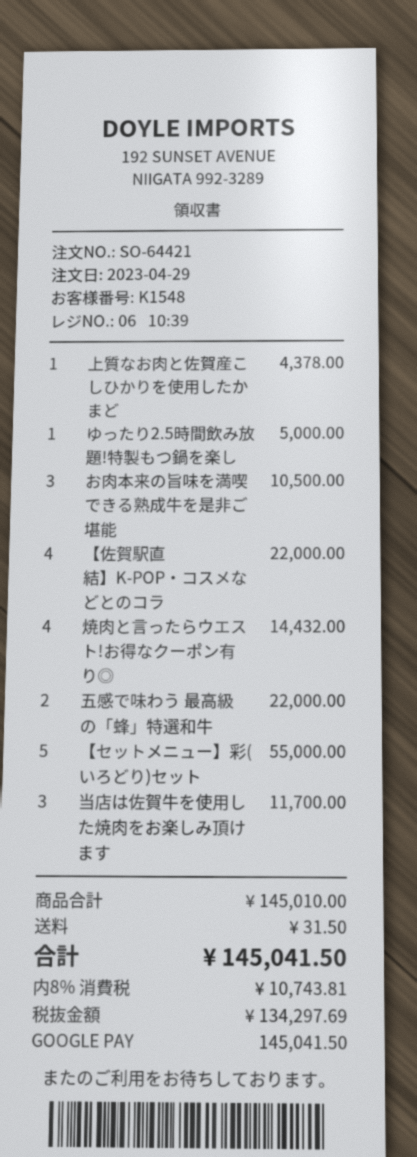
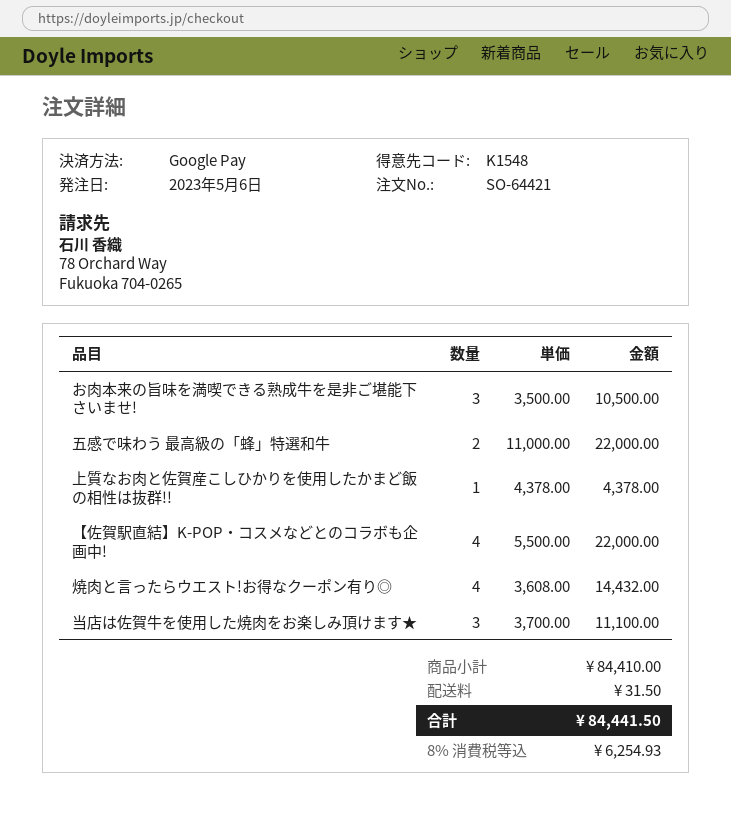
order date: 2023-04-29 -> 2023-05-06
ゆったり2.5時間飲み放題!特製もつ鍋を楽し: 1 for 5000.00 -> none
【セットメニュー】彩(いろどり)セット: 5 for 55000.00 -> none
当店は佐賀牛を使用した焼肉をお楽しみ頂けます: 3 for 11700.00 -> 3 for 11100.00
subtotal: 145010.00 -> 84410.00
tax: 8% = 10743.81 -> 8% = 6254.93
total: 145041.50 -> 84441.50

